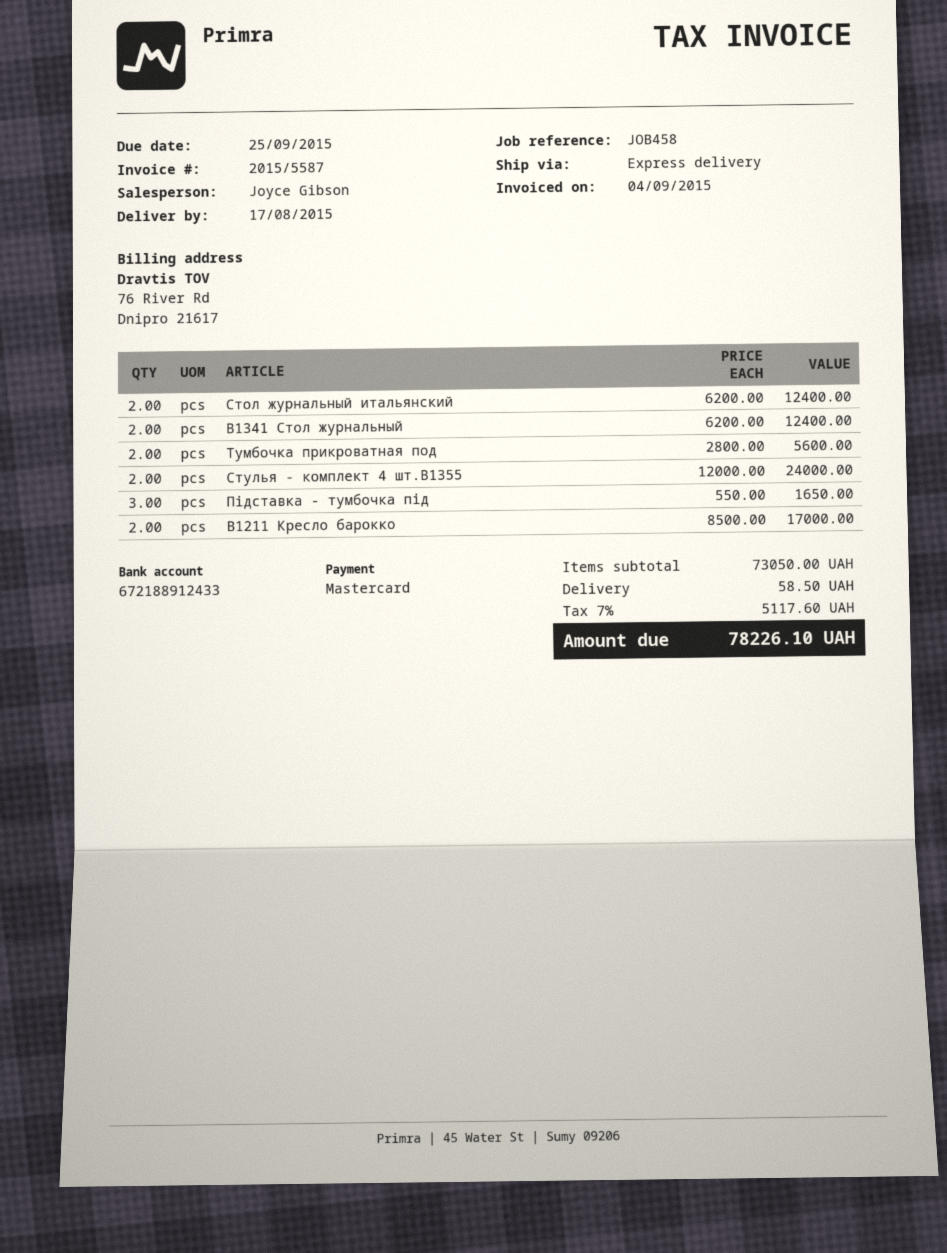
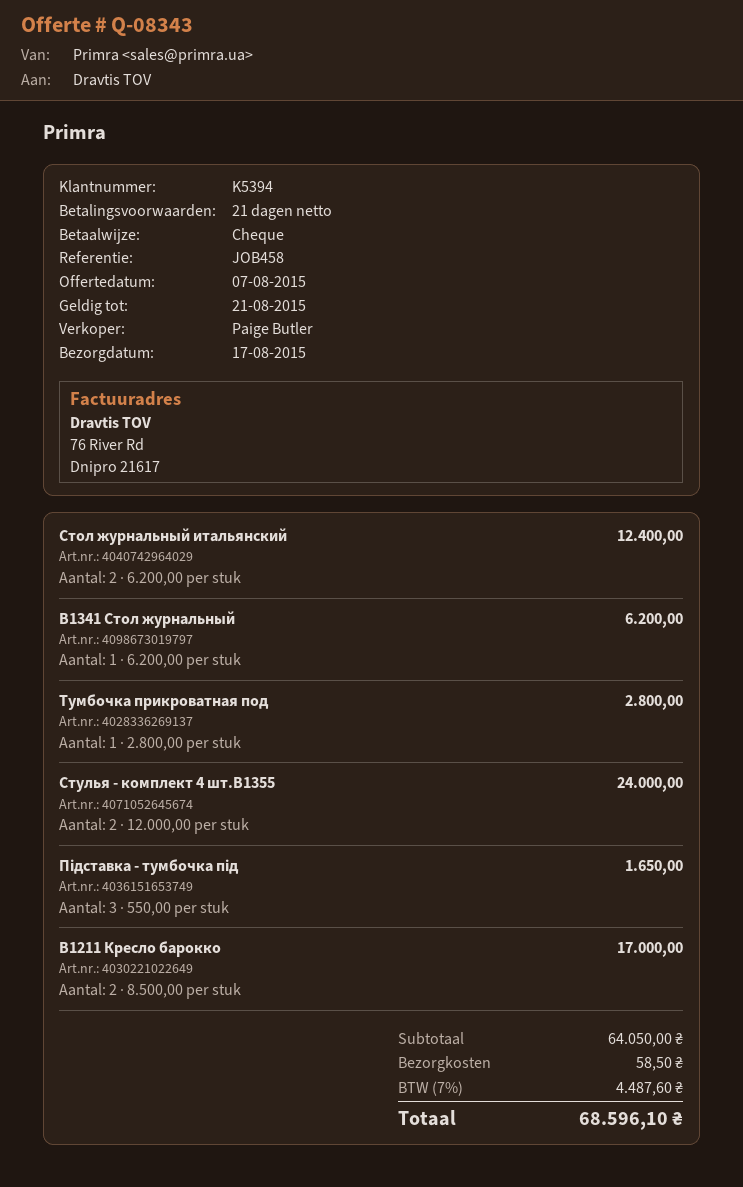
sales rep: Joyce Gibson -> Paige Butler
payment method: Mastercard -> cheque
В1341 Стол журнальный: 2 x 6200.00 = 12400.00 -> 1 x 6200.00 = 6200.00
Тумбочка прикроватная под: 2 x 2800.00 = 5600.00 -> 1 x 2800.00 = 2800.00
subtotal: 73050.00 -> 64050.00
tax: 7% = 5117.60 -> 7% = 4487.60
total: 78226.10 -> 68596.10

